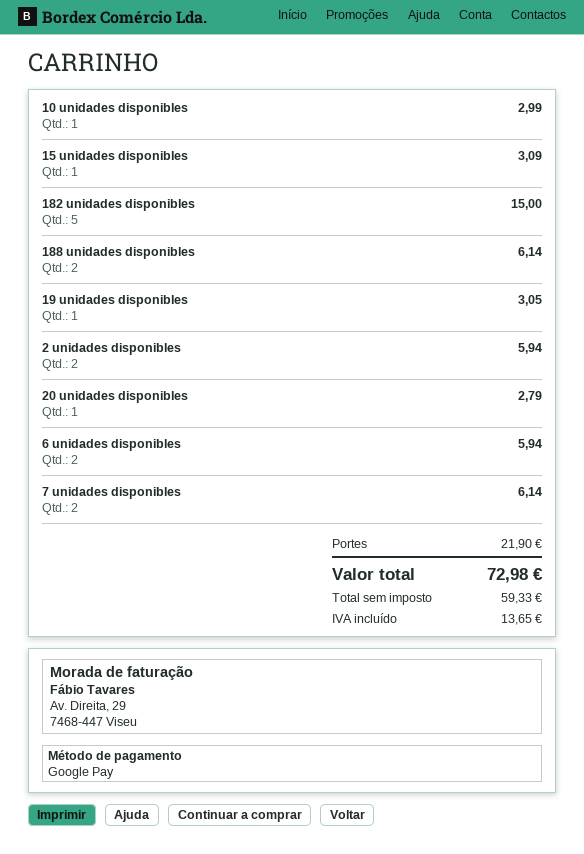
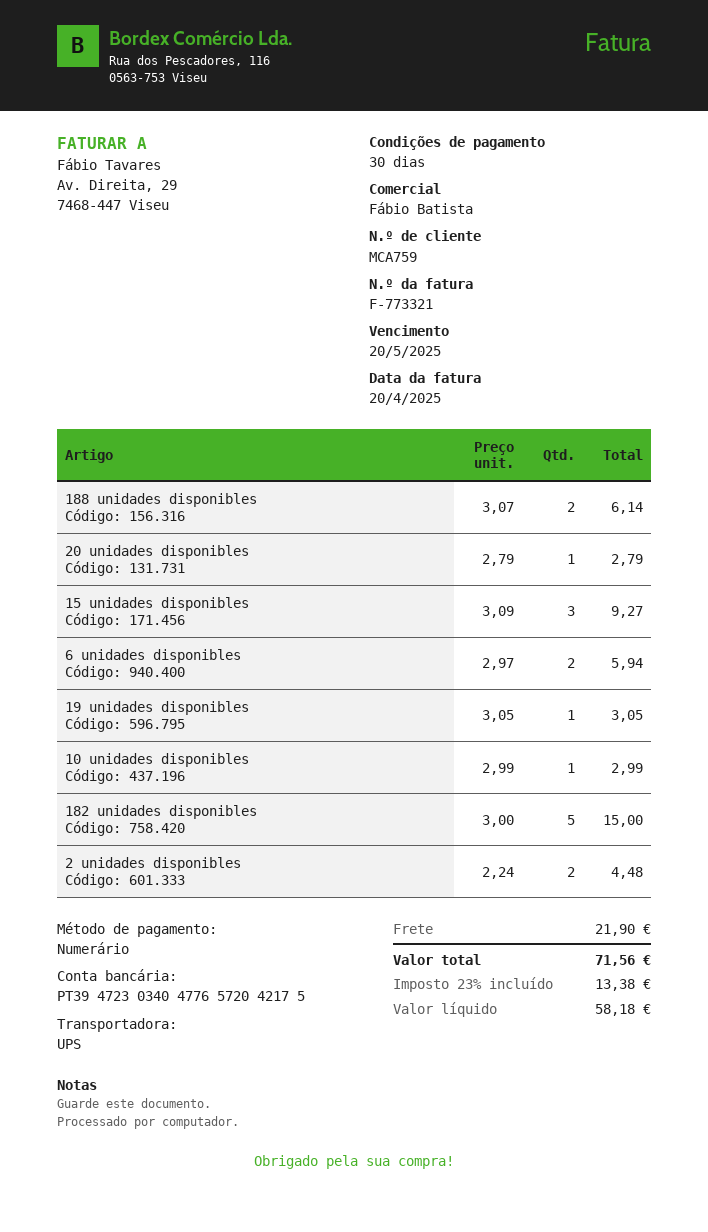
payment method: Google Pay -> cash
15 unidades disponibles: 1 for 3.09 -> 3 for 9.27
2 unidades disponibles: 2 for 5.94 -> 2 for 4.48
7 unidades disponibles: 2 for 6.14 -> none
net: 59.33 -> 58.18
tax: 13.65 -> 13.38
total: 72.98 -> 71.56

